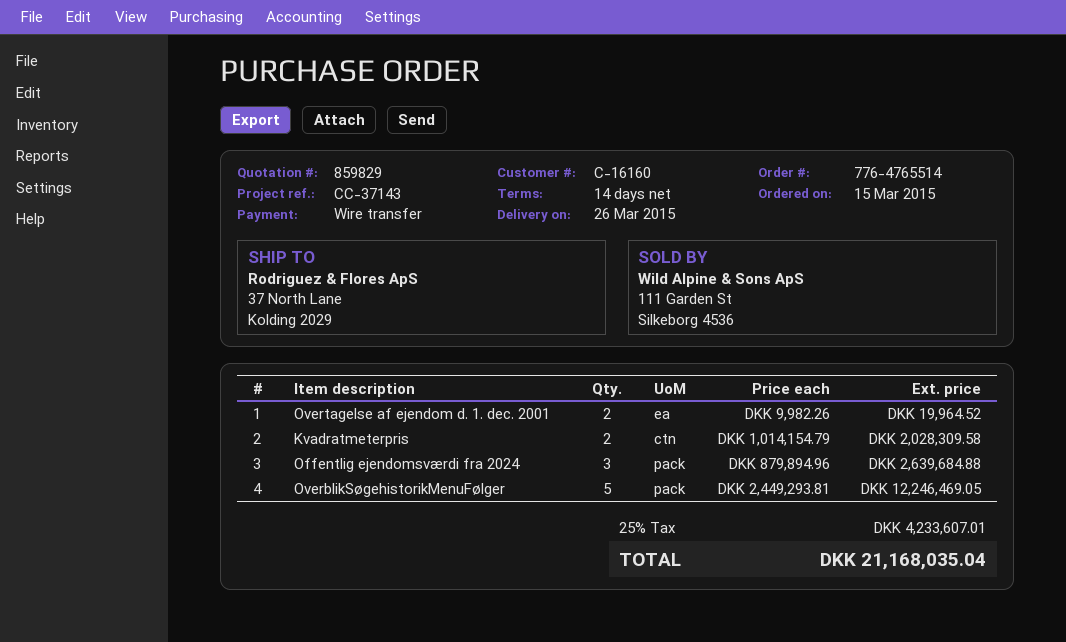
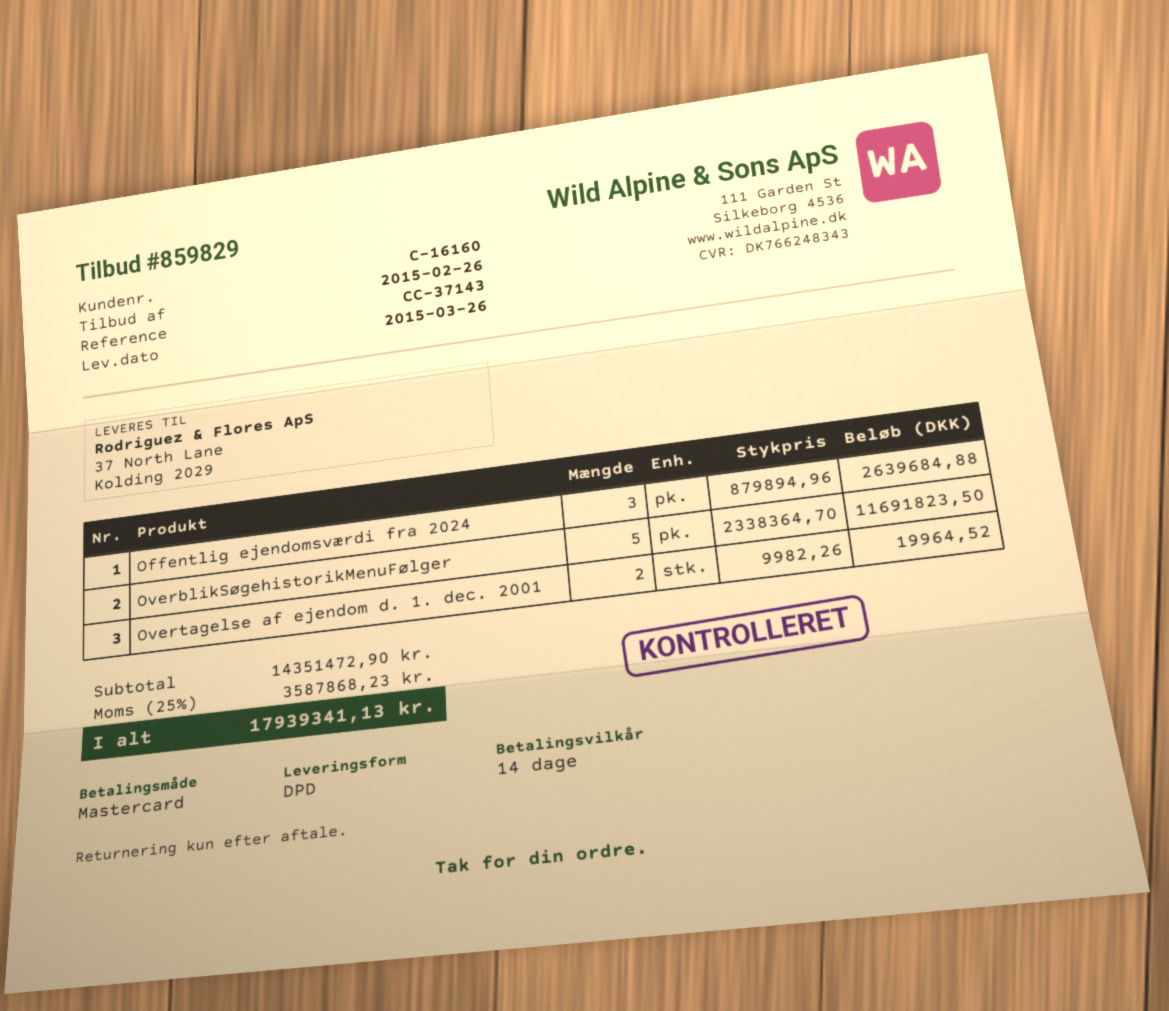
payment method: bank transfer -> Mastercard
Kvadratmeterpris: 2 x 1014154.79 = 2028309.58 -> none
OverblikSøgehistorikMenuFølger: 5 x 2449293.81 = 12246469.05 -> 5 x 2338364.70 = 11691823.50
tax: 25% = 4233607.01 -> 25% = 3587868.23
total: 21168035.04 -> 17939341.13

